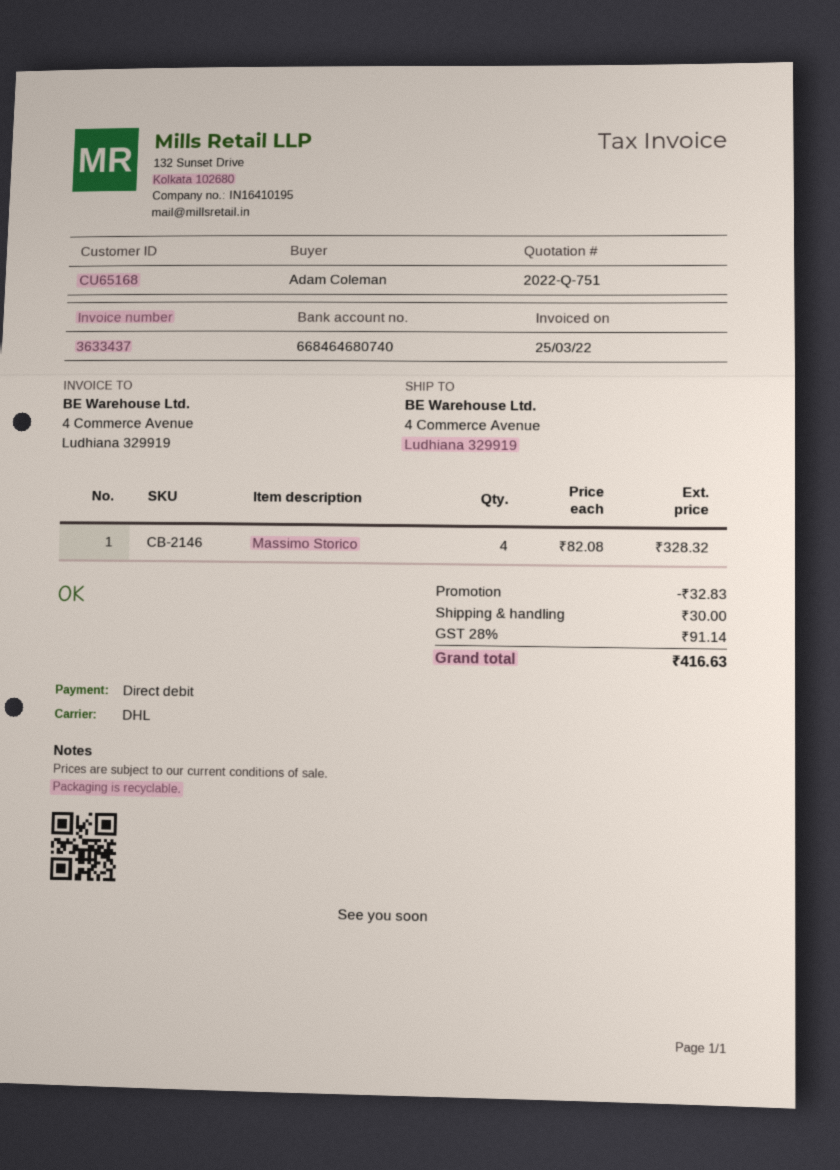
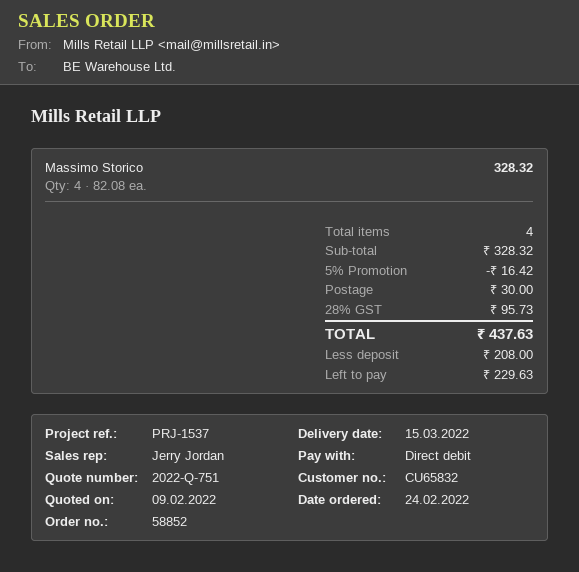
customer number: CU65168 -> CU65832
discount: 32.83 -> 16.42
tax: 28% = 91.14 -> 28% = 95.73
total: 416.63 -> 437.63

